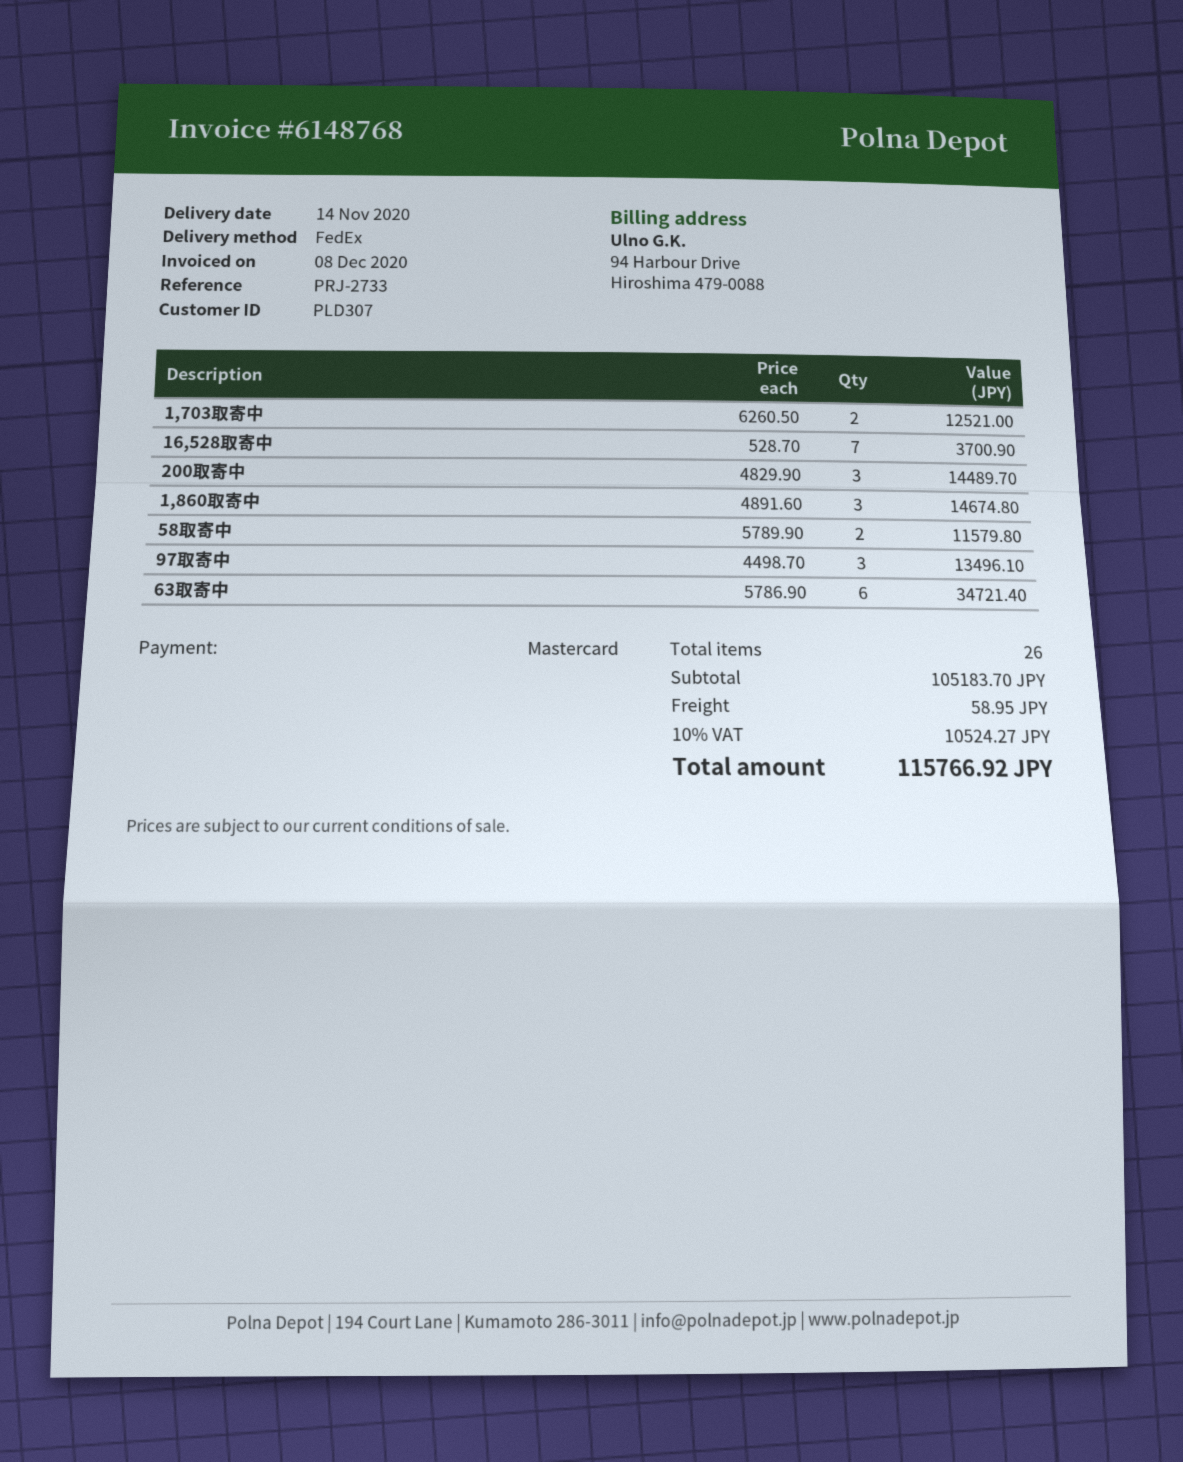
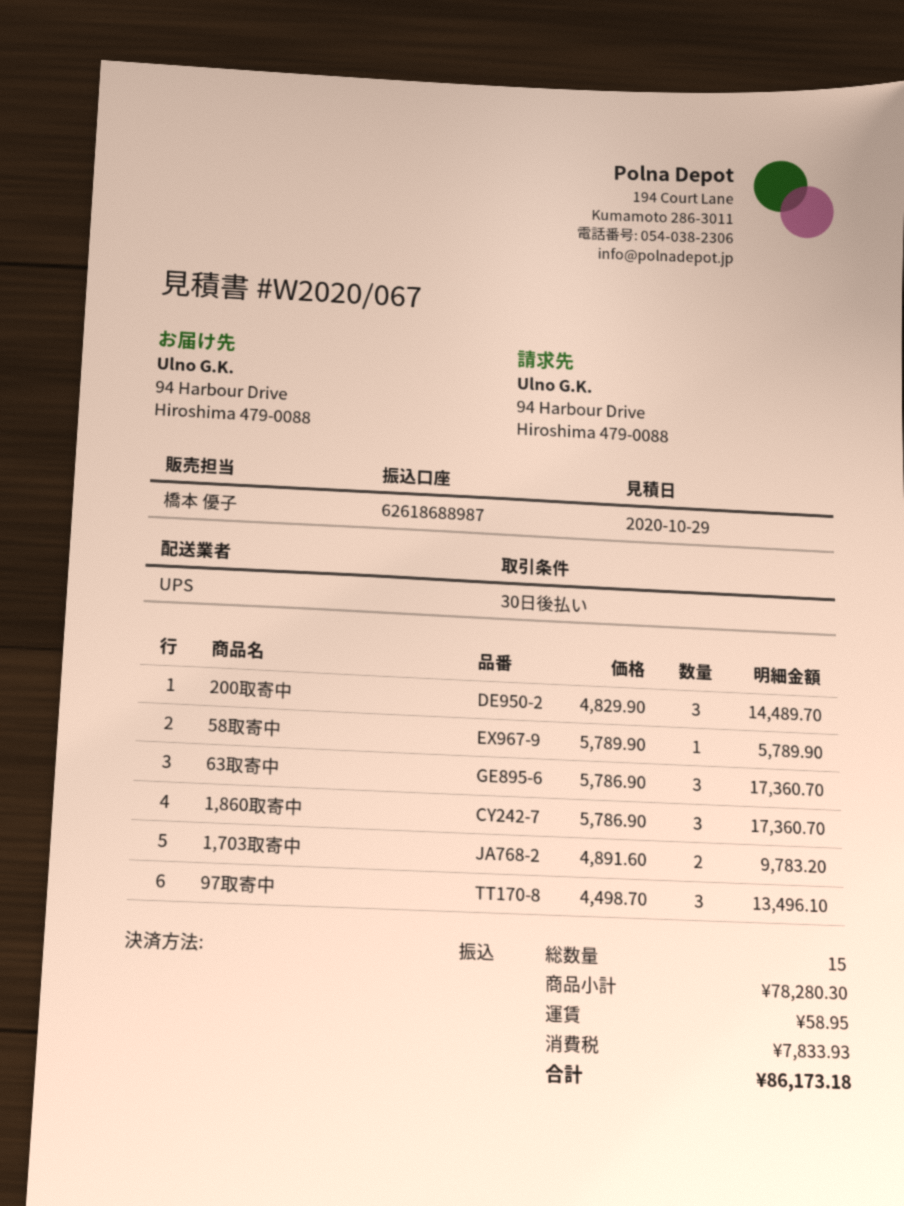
payment method: Mastercard -> bank transfer
shipping method: FedEx -> UPS
1,703取寄中: 2 x 6260.50 = 12521.00 -> 2 x 4891.60 = 9783.20
16,528取寄中: 7 x 528.70 = 3700.90 -> none
1,860取寄中: 3 x 4891.60 = 14674.80 -> 3 x 5786.90 = 17360.70
58取寄中: 2 x 5789.90 = 11579.80 -> 1 x 5789.90 = 5789.90
63取寄中: 6 x 5786.90 = 34721.40 -> 3 x 5786.90 = 17360.70
total quantity: 26 -> 15
subtotal: 105183.70 -> 78280.30
tax: 10524.27 -> 7833.93
total: 115766.92 -> 86173.18

